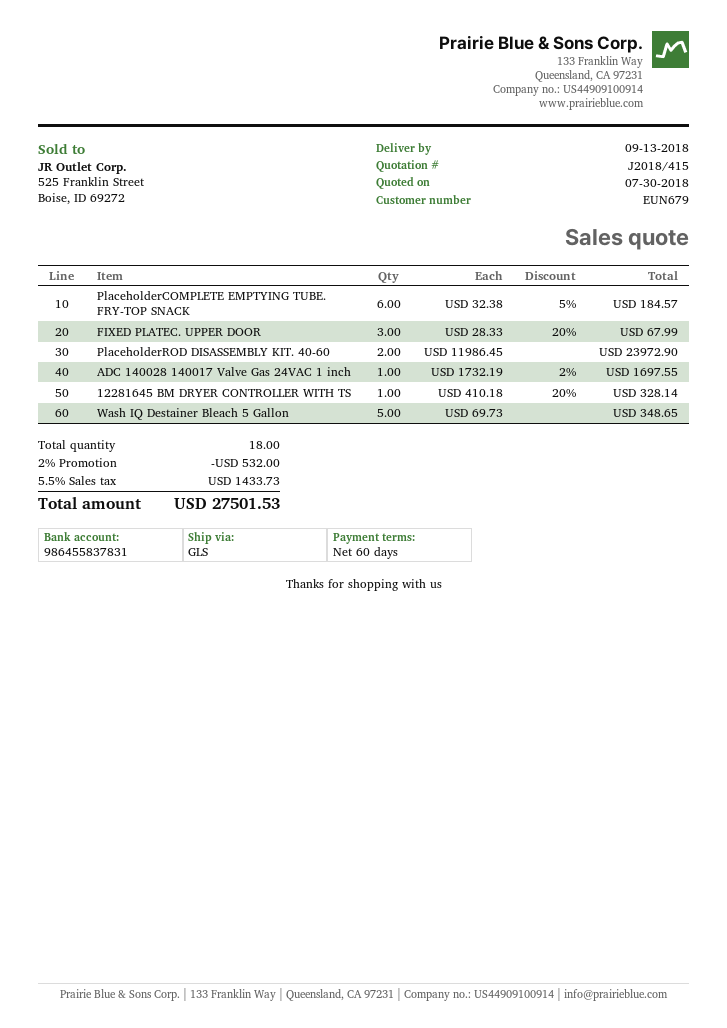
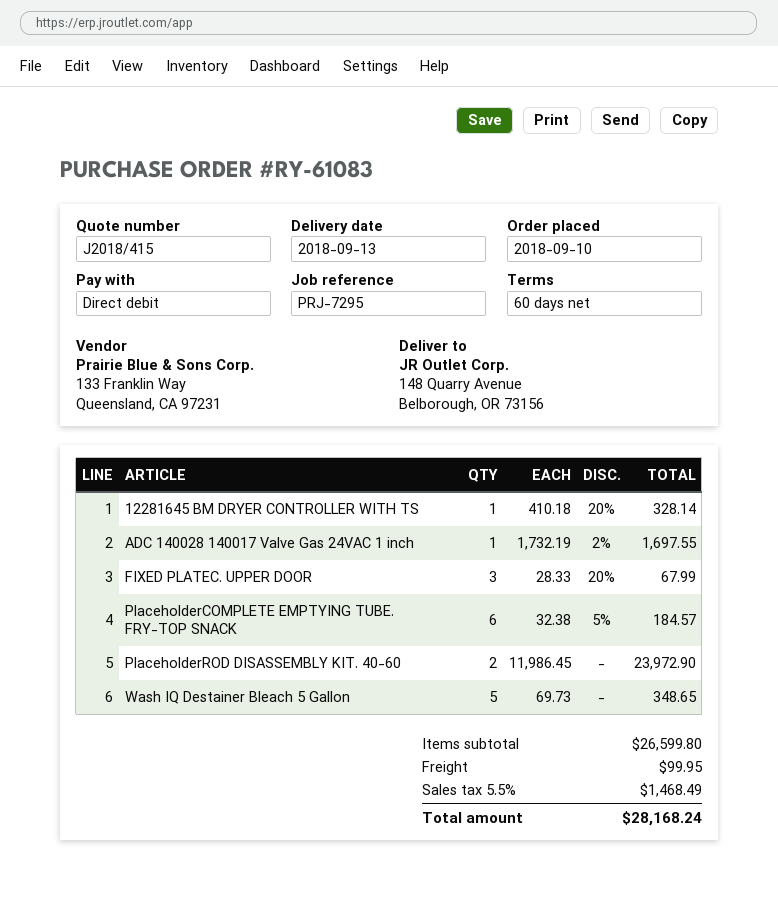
discount: 2% = 532.00 -> none
shipping: none -> 99.95
tax: 5.5% = 1433.73 -> 5.5% = 1468.49
total: 27501.53 -> 28168.24

